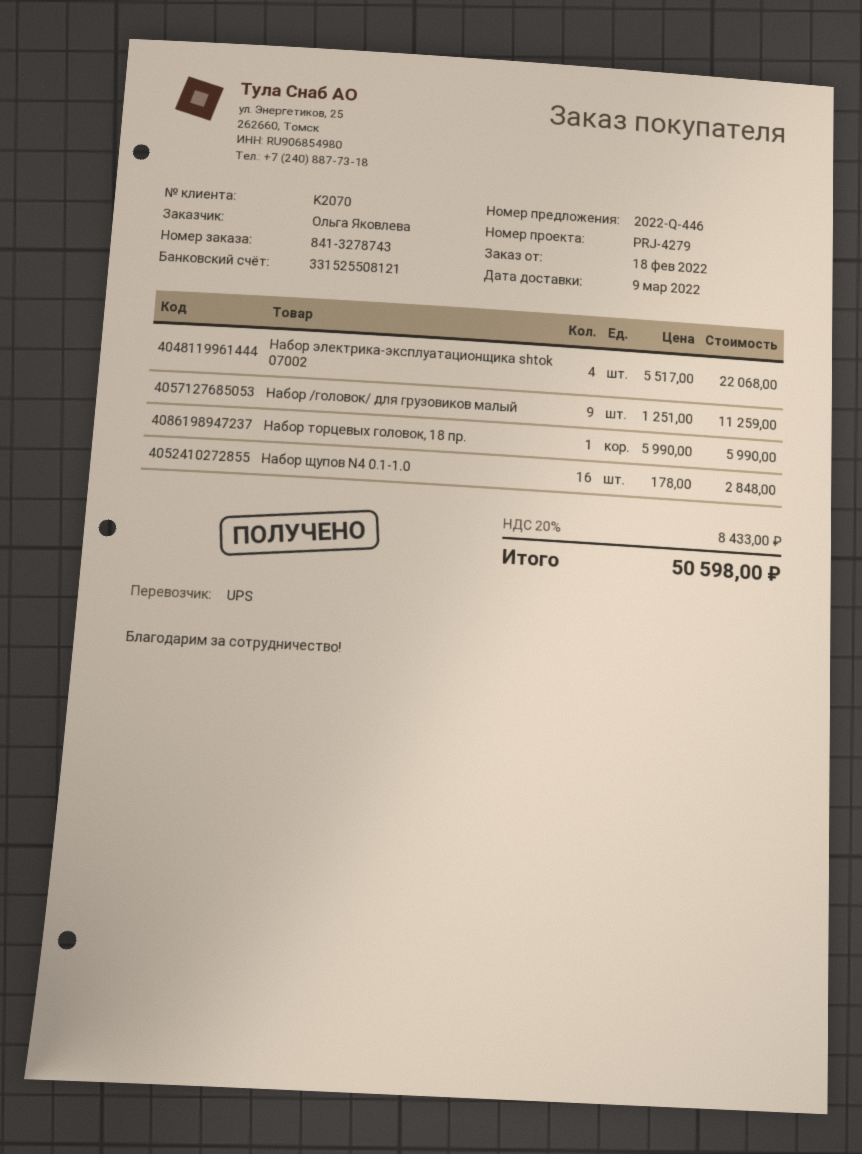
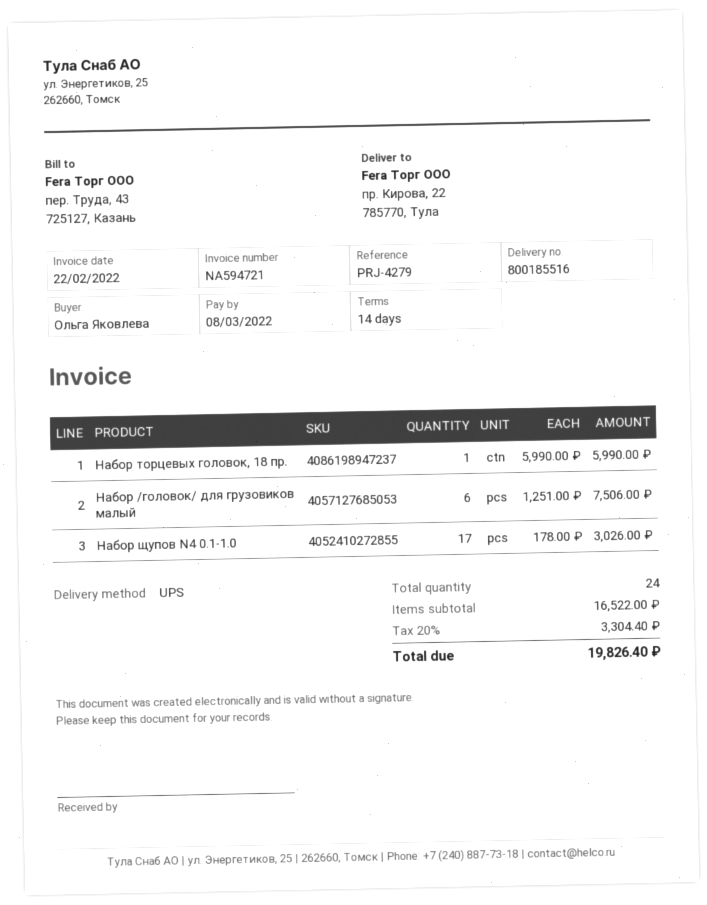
Набор электрика-эксплуатационщика shtok 07002: 4 x 5517.00 = 22068.00 -> none
Набор /головок/ для грузовиков малый: 9 x 1251.00 = 11259.00 -> 6 x 1251.00 = 7506.00
Набор щупов N4 0.1-1.0: 16 x 178.00 = 2848.00 -> 17 x 178.00 = 3026.00
tax: 20% = 8433.00 -> 20% = 3304.40
total: 50598.00 -> 19826.40

